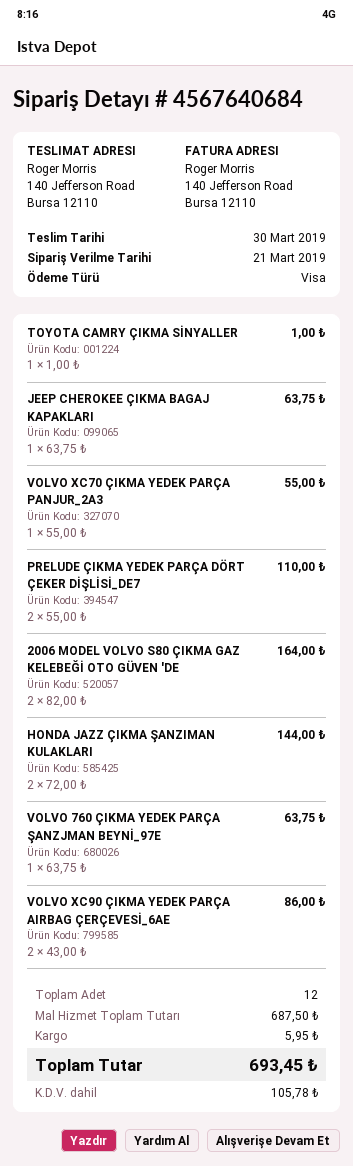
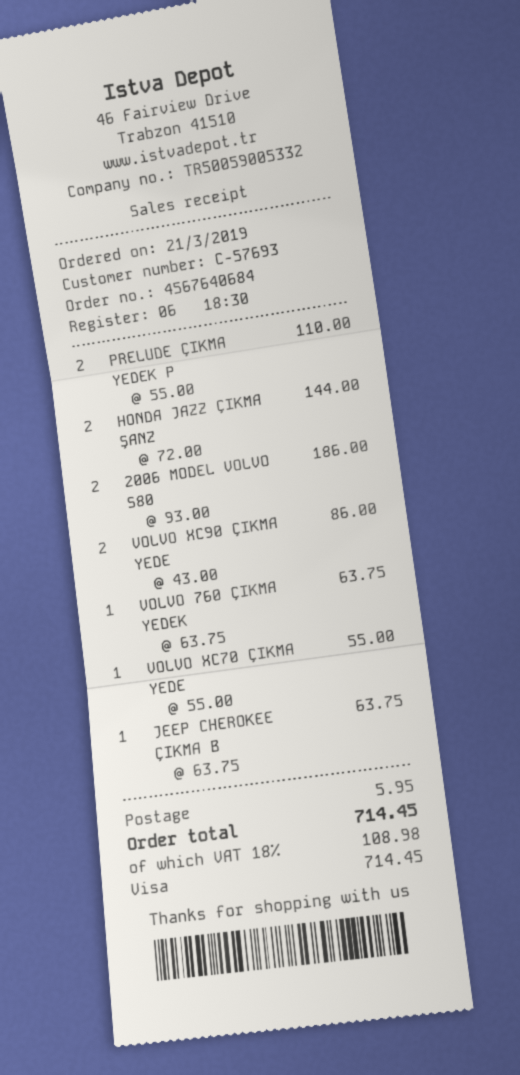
TOYOTA CAMRY ÇIKMA SİNYALLER: 1 x 1.00 = 1.00 -> none
2006 MODEL VOLVO S80 ÇIKMA GAZ KELEBEĞİ OTO GÜVEN 'DE: 2 x 82.00 = 164.00 -> 2 x 93.00 = 186.00
tax: 105.78 -> 108.98
total: 693.45 -> 714.45

